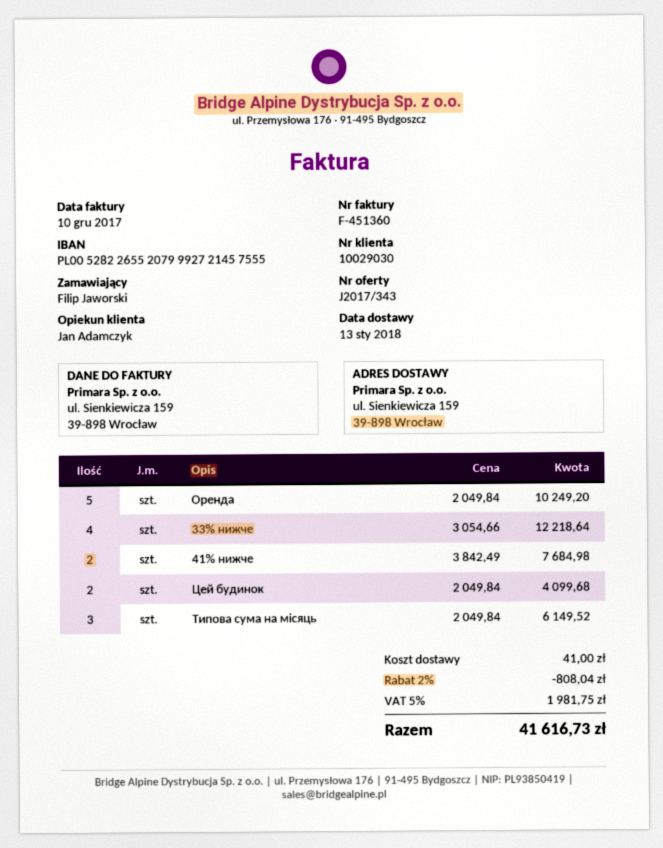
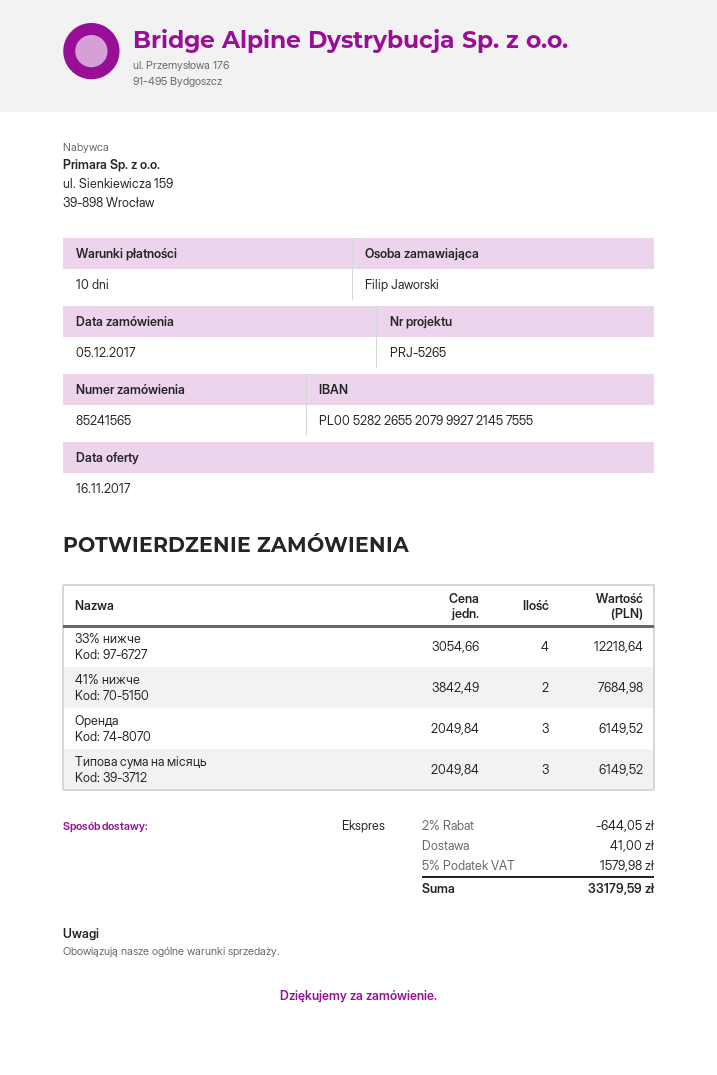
Оренда: 5 x 2049.84 = 10249.20 -> 3 x 2049.84 = 6149.52
Цей будинок: 2 x 2049.84 = 4099.68 -> none
discount: 2% = 808.04 -> 2% = 644.05
tax: 5% = 1981.75 -> 5% = 1579.98
total: 41616.73 -> 33179.59

